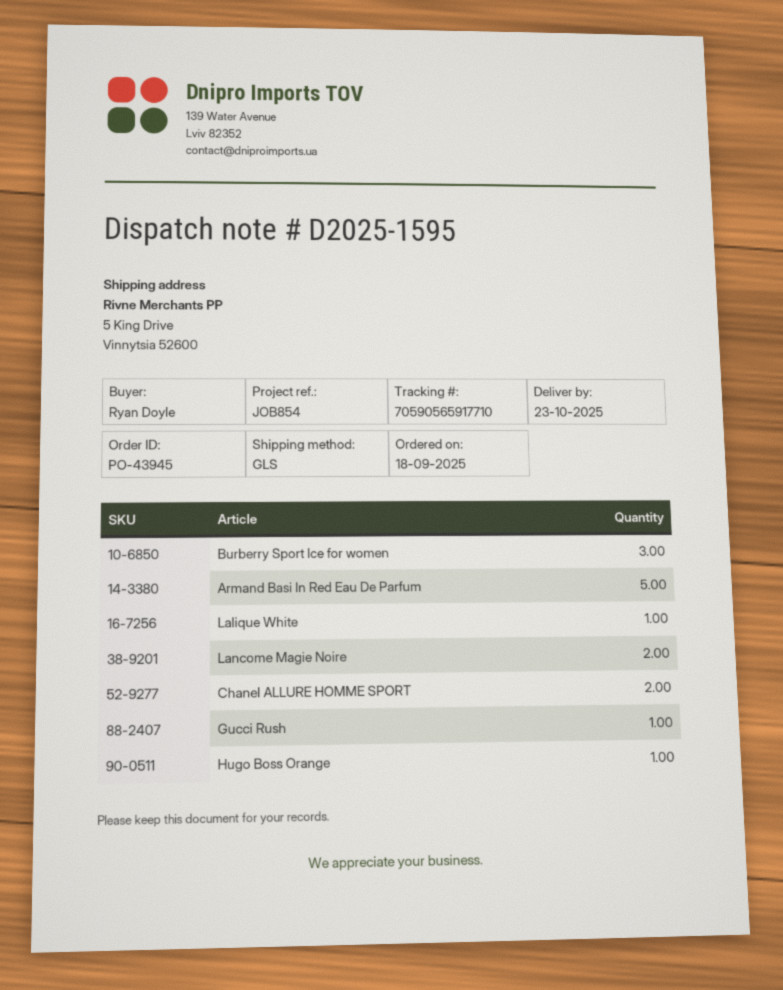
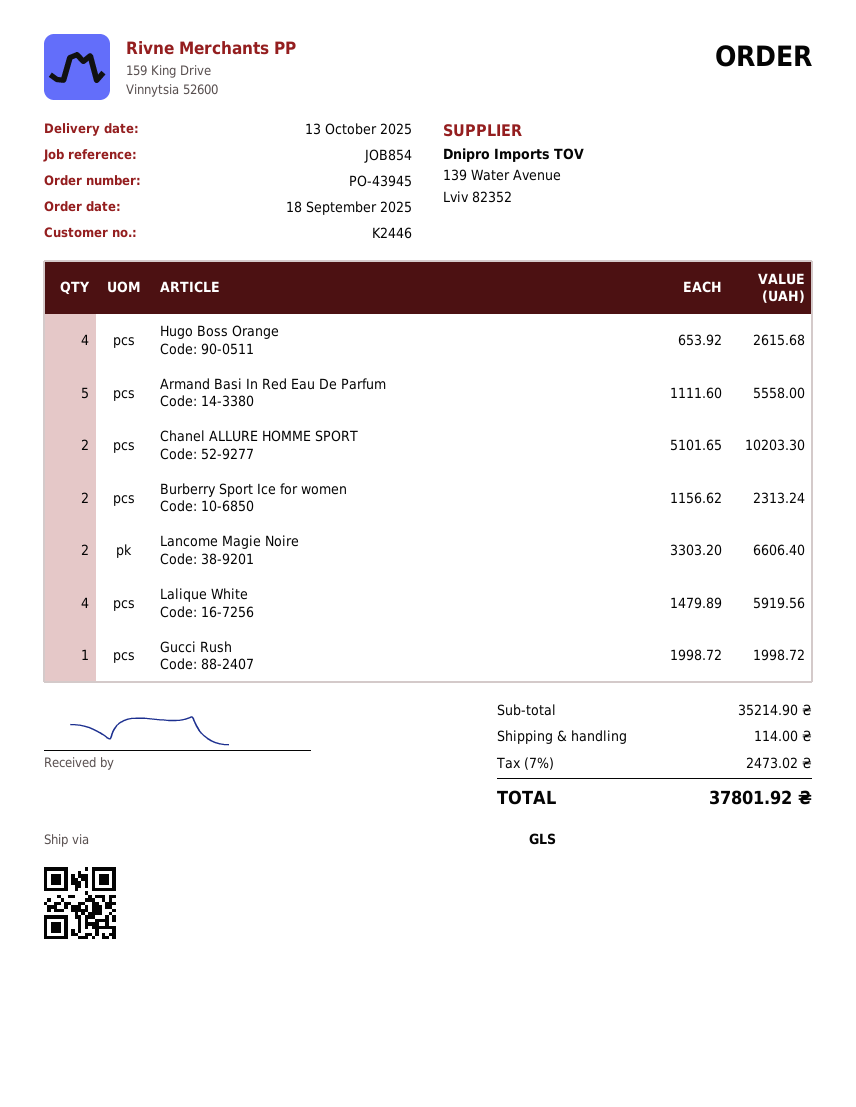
delivery date: 2025-10-23 -> 2025-10-13
Burberry Sport Ice for women: 3 -> 2
Lalique White: 1 -> 4
Hugo Boss Orange: 1 -> 4

